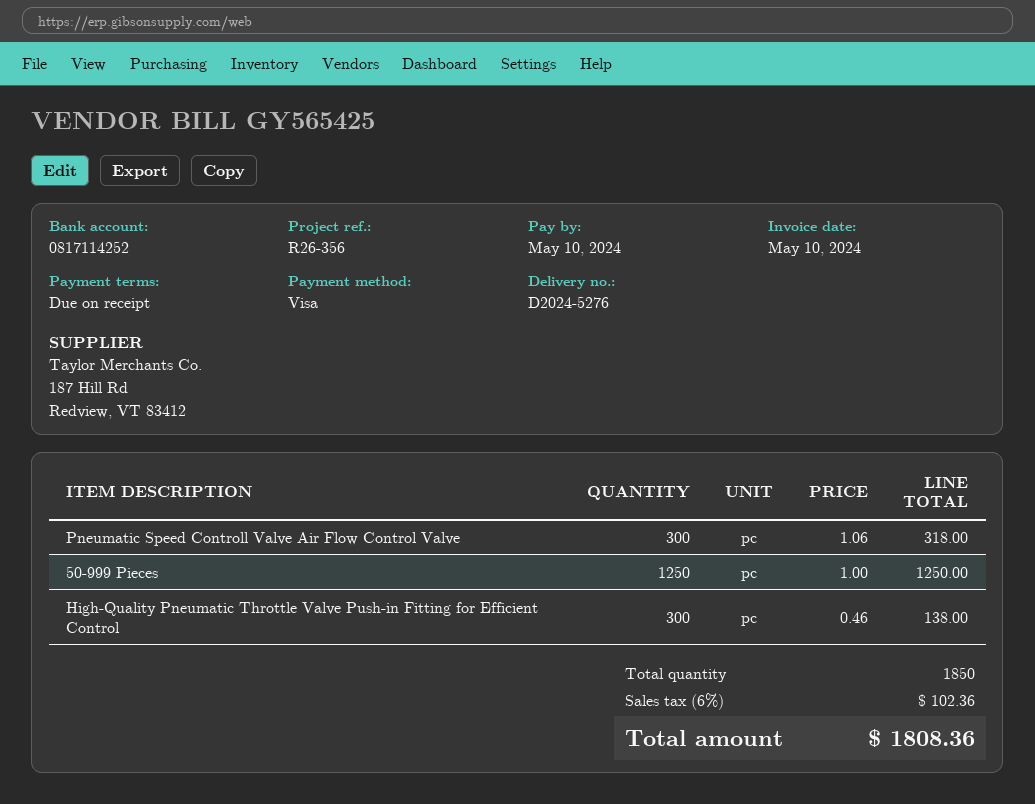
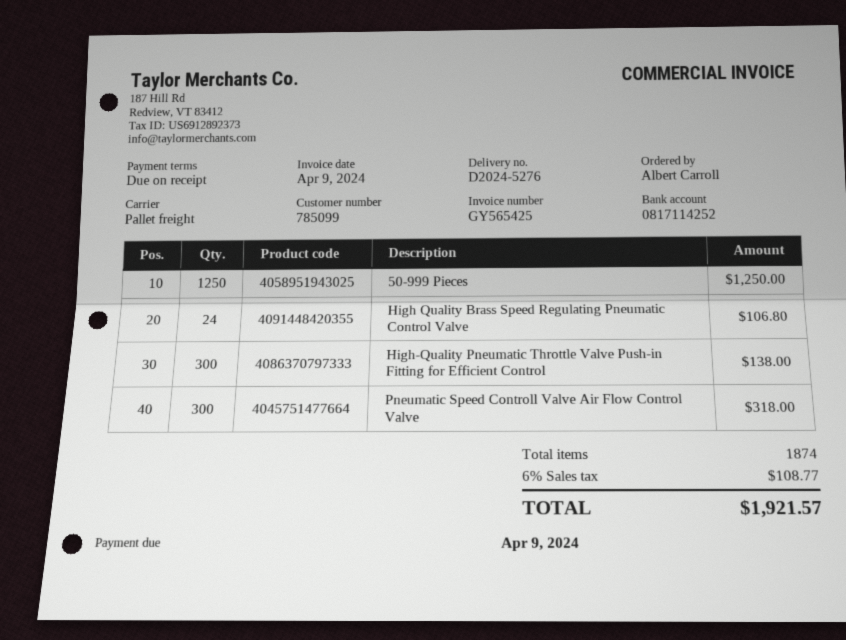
invoice date: 2024-05-10 -> 2024-04-09
due date: 2024-05-10 -> 2024-04-09
High Quality Brass Speed Regulating Pneumatic Control Valve: none -> 24 for 106.80
total quantity: 1850 -> 1874
tax: 6% = 102.36 -> 6% = 108.77
total: 1808.36 -> 1921.57

